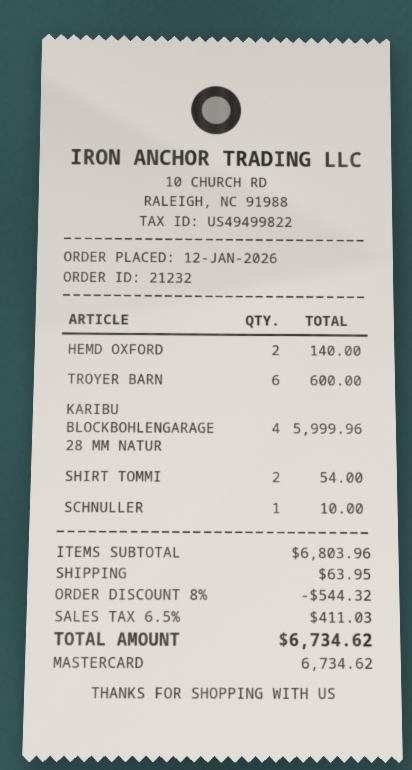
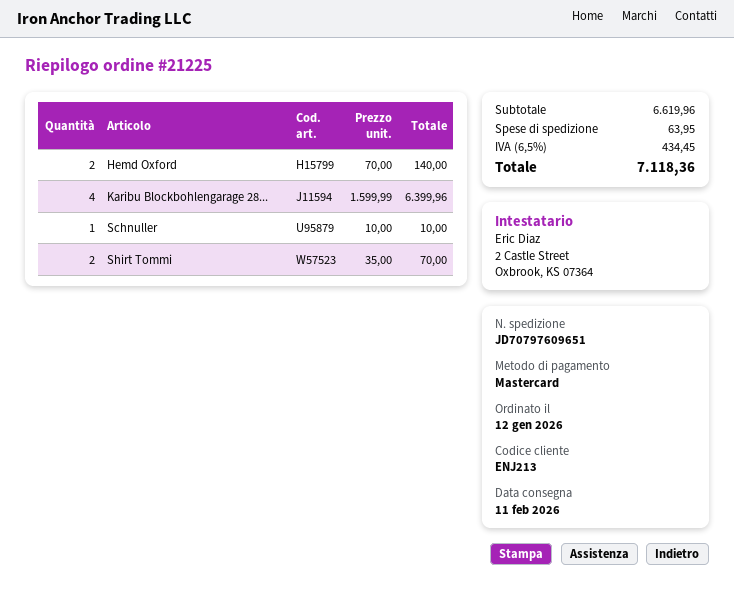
order number: 21232 -> 21225
TROYER BARN: 6 for 600.00 -> none
KARIBU BLOCKBOHLENGARAGE 28 MM NATUR: 4 for 5999.96 -> 4 for 6399.96
SHIRT TOMMI: 2 for 54.00 -> 2 for 70.00
subtotal: 6803.96 -> 6619.96
discount: 8% = 544.32 -> none
tax: 6.5% = 411.03 -> 6.5% = 434.45
total: 6734.62 -> 7118.36

